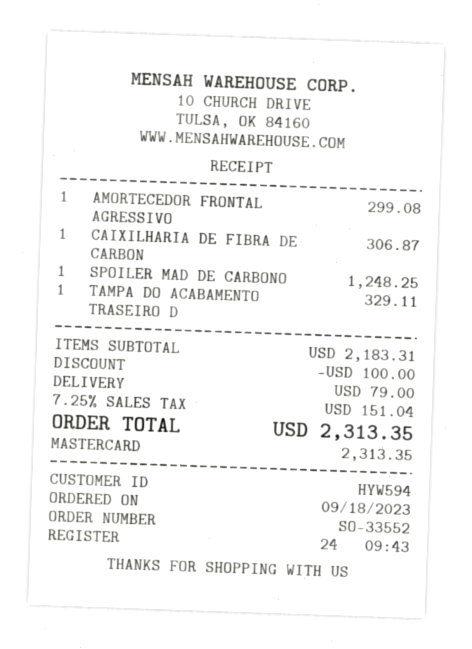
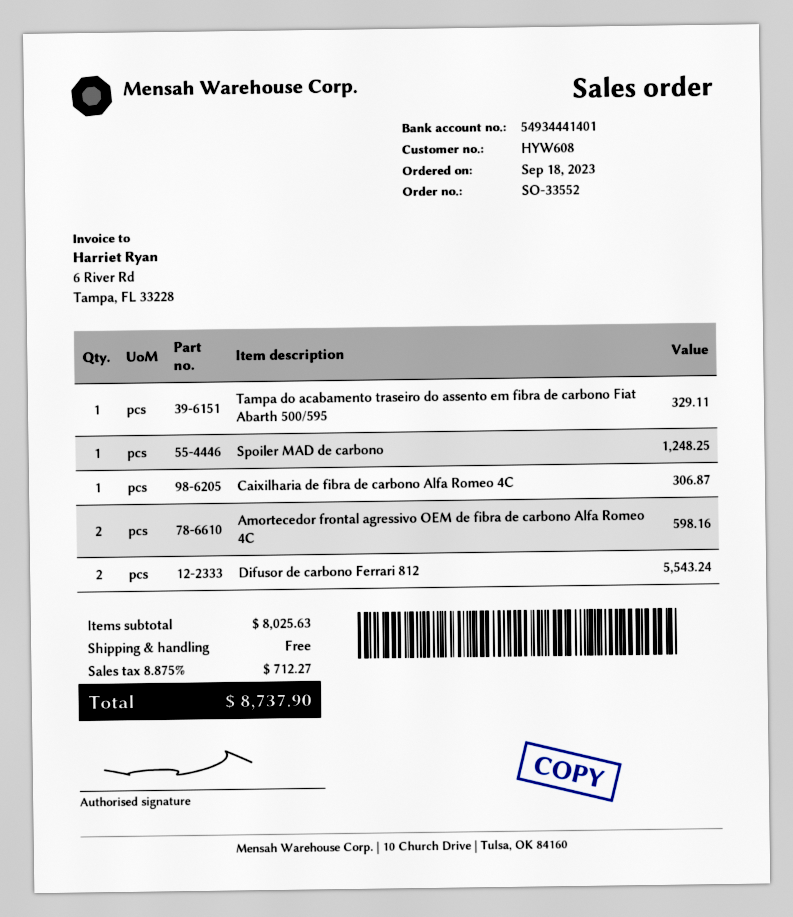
customer number: HYW594 -> HYW608
AMORTECEDOR FRONTAL AGRESSIVO: 1 for 299.08 -> 2 for 598.16
Difusor de carbono Ferrari 812: none -> 2 for 5543.24
subtotal: 2183.31 -> 8025.63
discount: 100.00 -> none
shipping: 79.00 -> 0.00
tax: 7.25% = 151.04 -> 8.875% = 712.27
total: 2313.35 -> 8737.90

